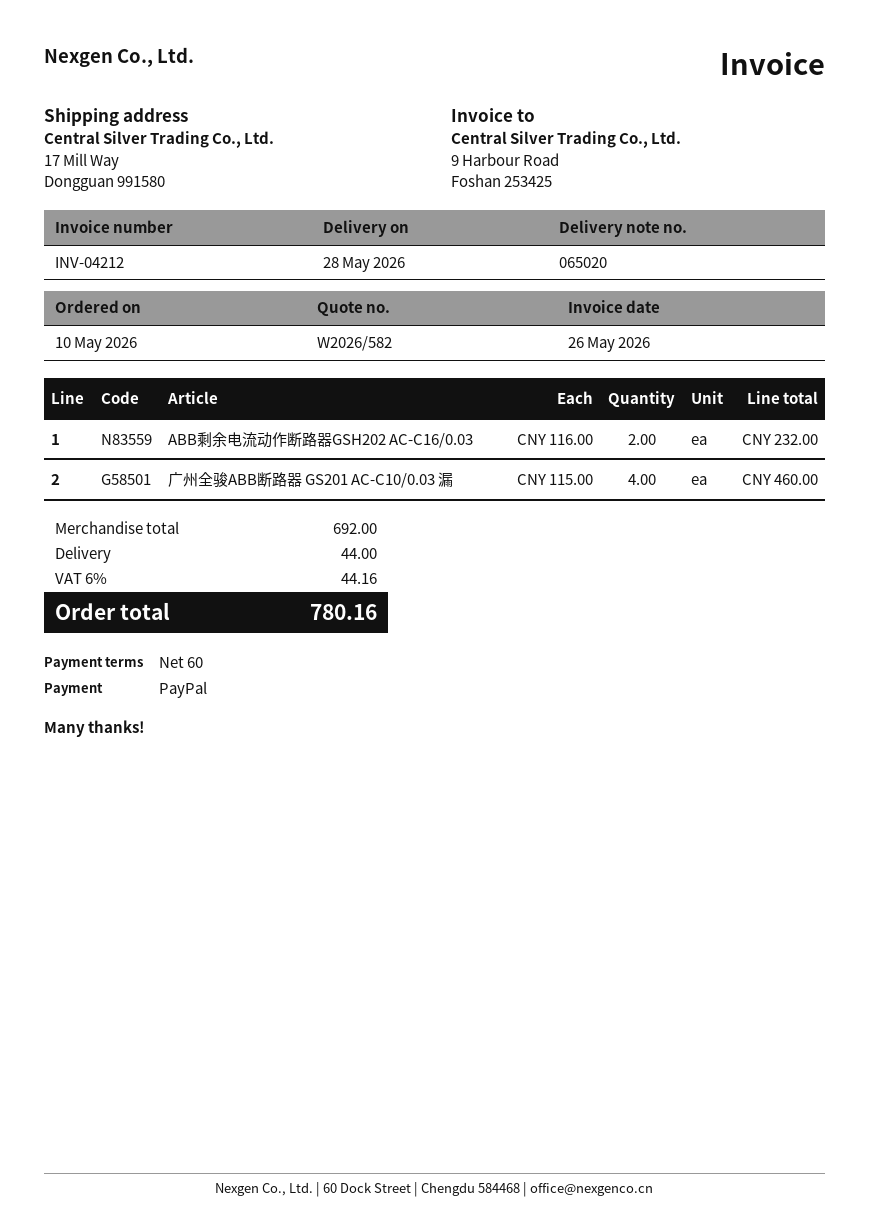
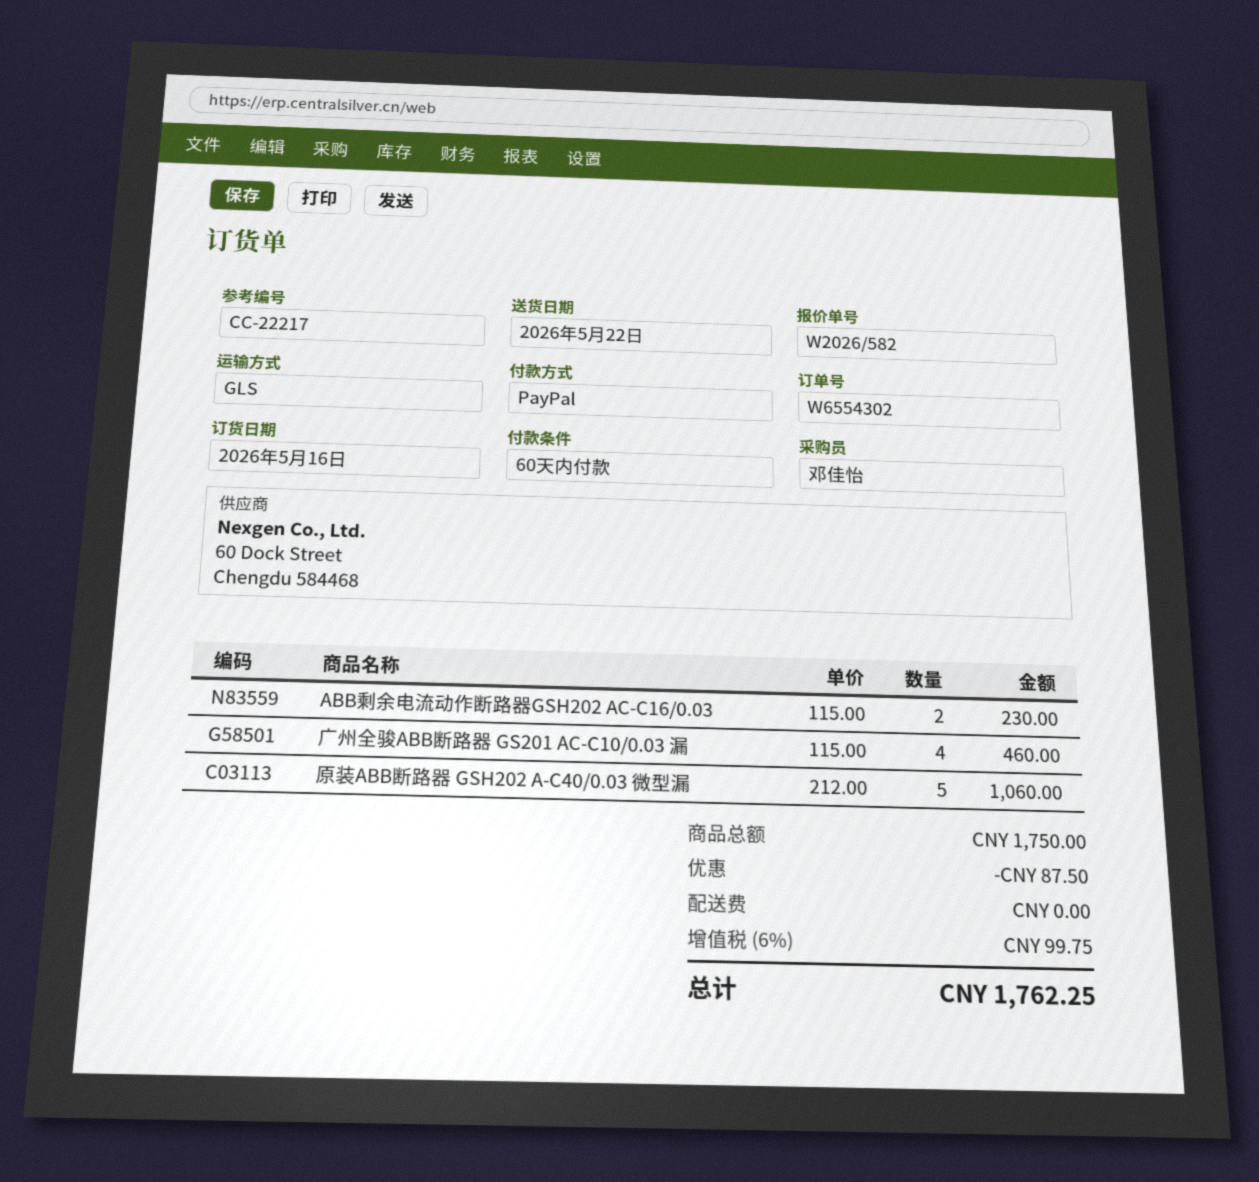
order date: 2026-05-10 -> 2026-05-16
delivery date: 2026-05-28 -> 2026-05-22
ABB剩余电流动作断路器GSH202 AC-C16/0.03: 2 x 116.00 = 232.00 -> 2 x 115.00 = 230.00
原装ABB断路器 GSH202 A-C40/0.03 微型漏: none -> 5 x 212.00 = 1060.00
subtotal: 692.00 -> 1750.00
discount: none -> 87.50
shipping: 44.00 -> 0.00
tax: 6% = 44.16 -> 6% = 99.75
total: 780.16 -> 1762.25

